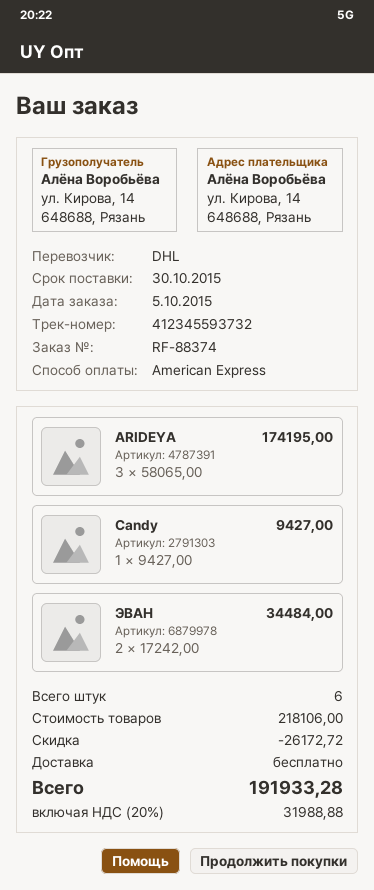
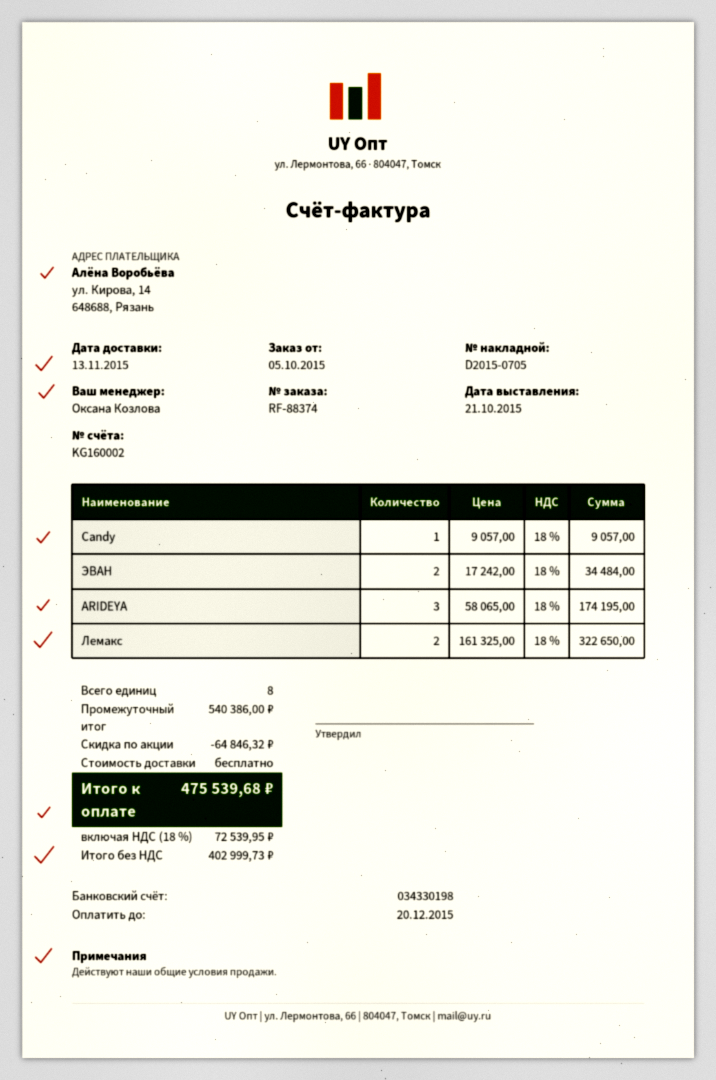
delivery date: 2015-10-30 -> 2015-11-13
Candy: 1 x 9427.00 = 9427.00 -> 1 x 9057.00 = 9057.00
Лемакс: none -> 2 x 161325.00 = 322650.00
total quantity: 6 -> 8
subtotal: 218106.00 -> 540386.00
discount: 26172.72 -> 64846.32
tax: 20% = 31988.88 -> 18% = 72539.95
total: 191933.28 -> 475539.68

